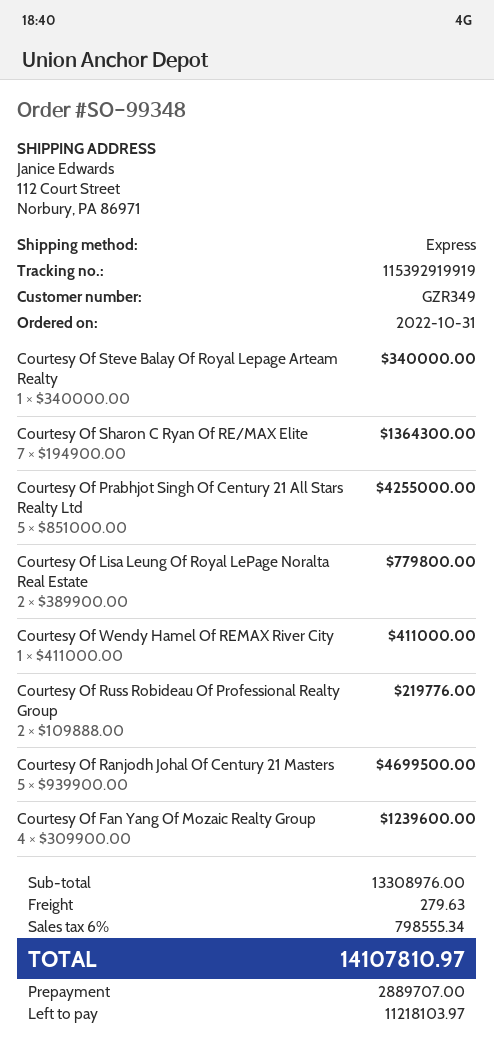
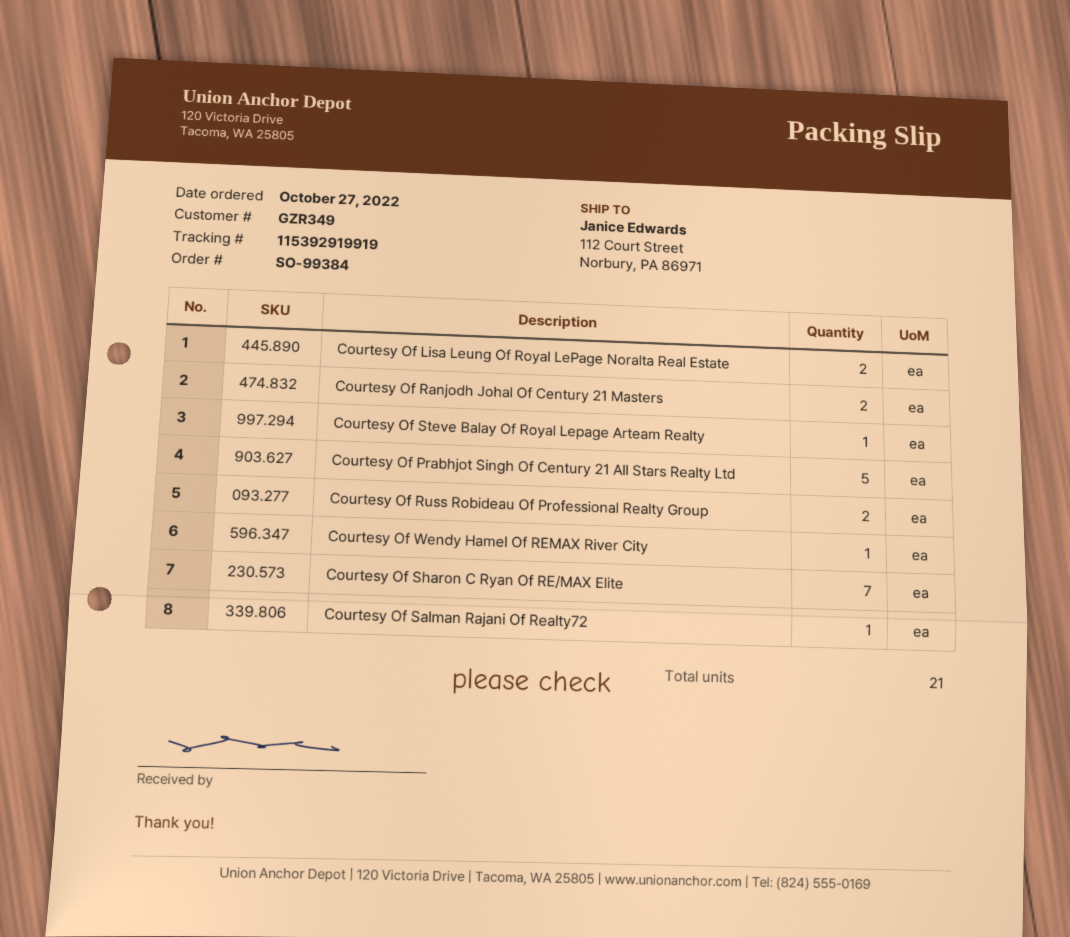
order number: SO-99348 -> SO-99384
order date: 2022-10-31 -> 2022-10-27
Courtesy Of Ranjodh Johal Of Century 21 Masters: 5 -> 2
Courtesy Of Fan Yang Of Mozaic Realty Group: 4 -> none
Courtesy Of Salman Rajani Of Realty72: none -> 1

